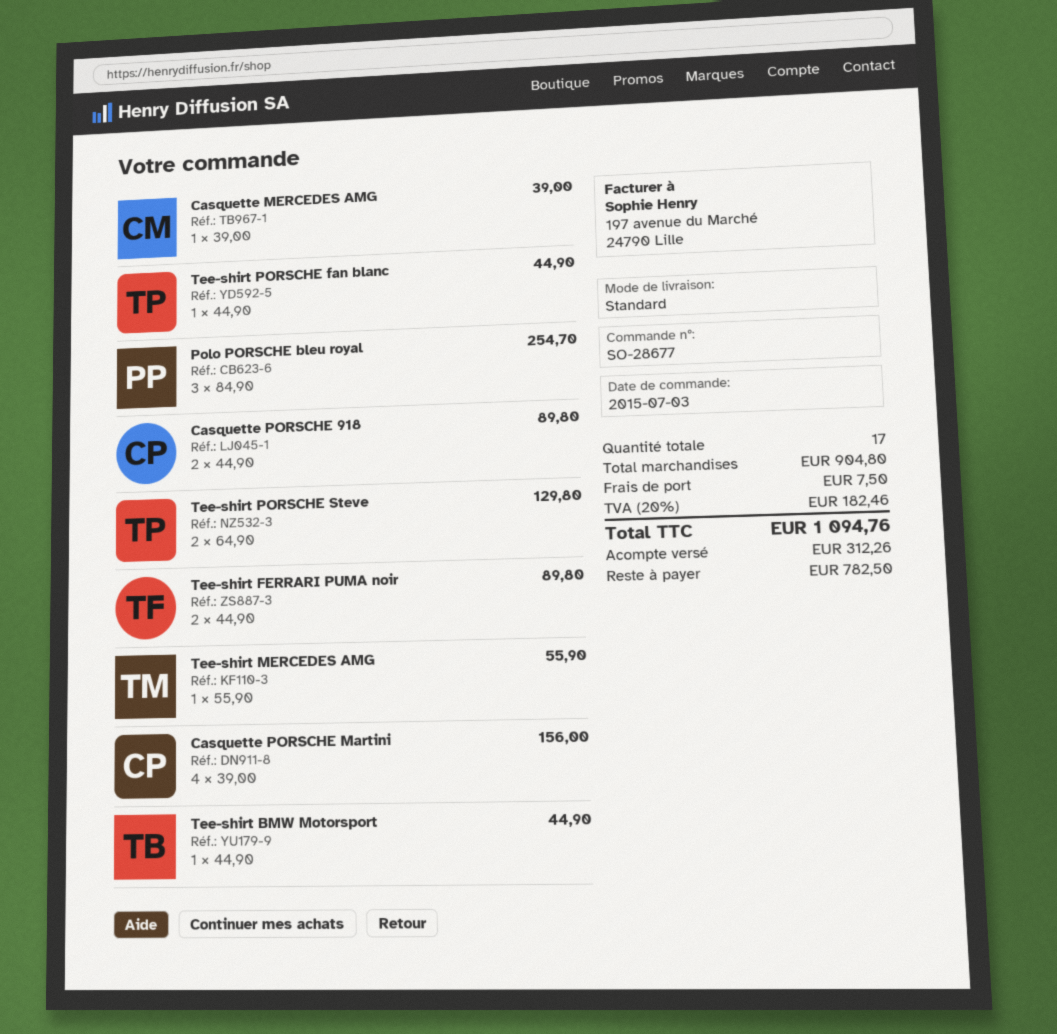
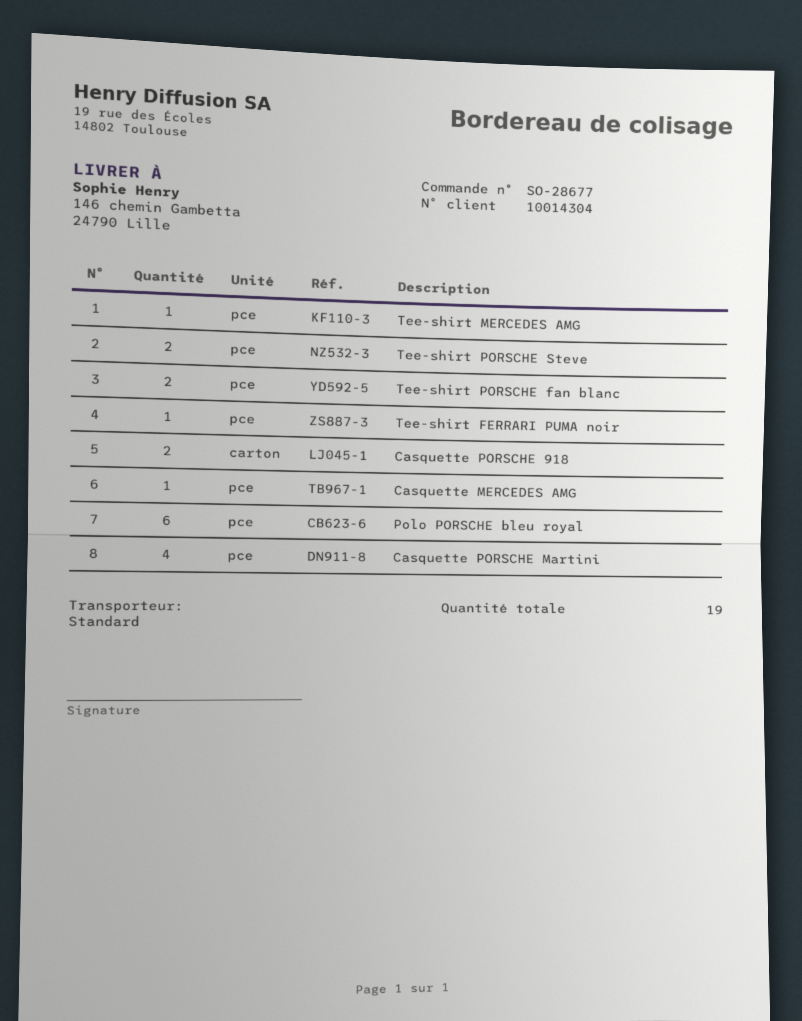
Tee-shirt PORSCHE fan blanc: 1 -> 2
Polo PORSCHE bleu royal: 3 -> 6
Tee-shirt FERRARI PUMA noir: 2 -> 1
Tee-shirt BMW Motorsport: 1 -> none
total quantity: 17 -> 19

